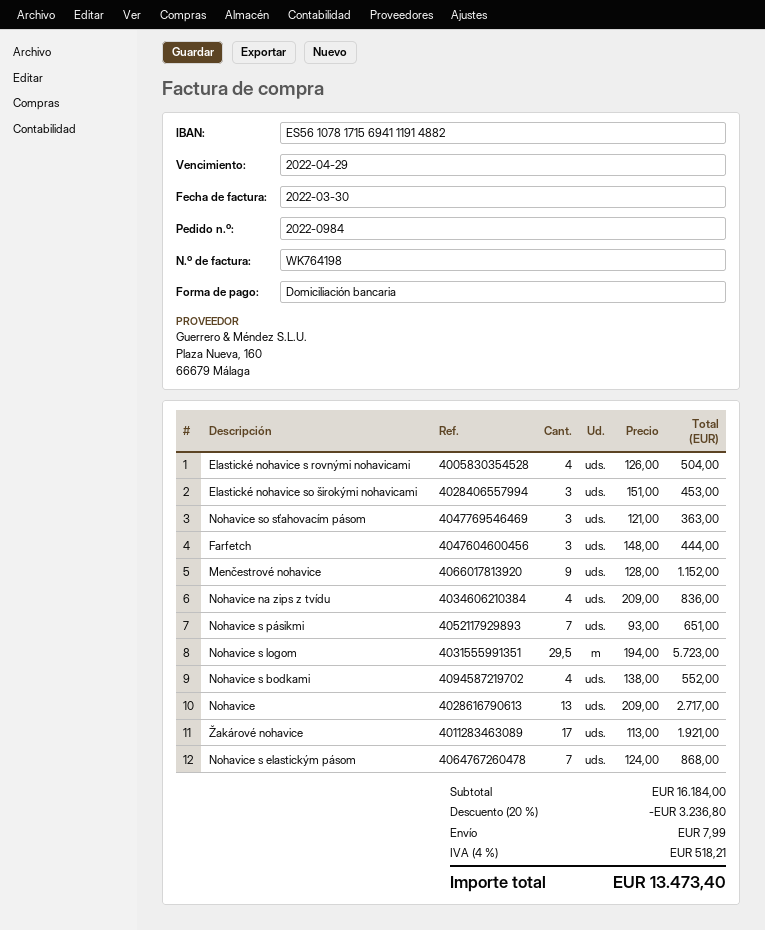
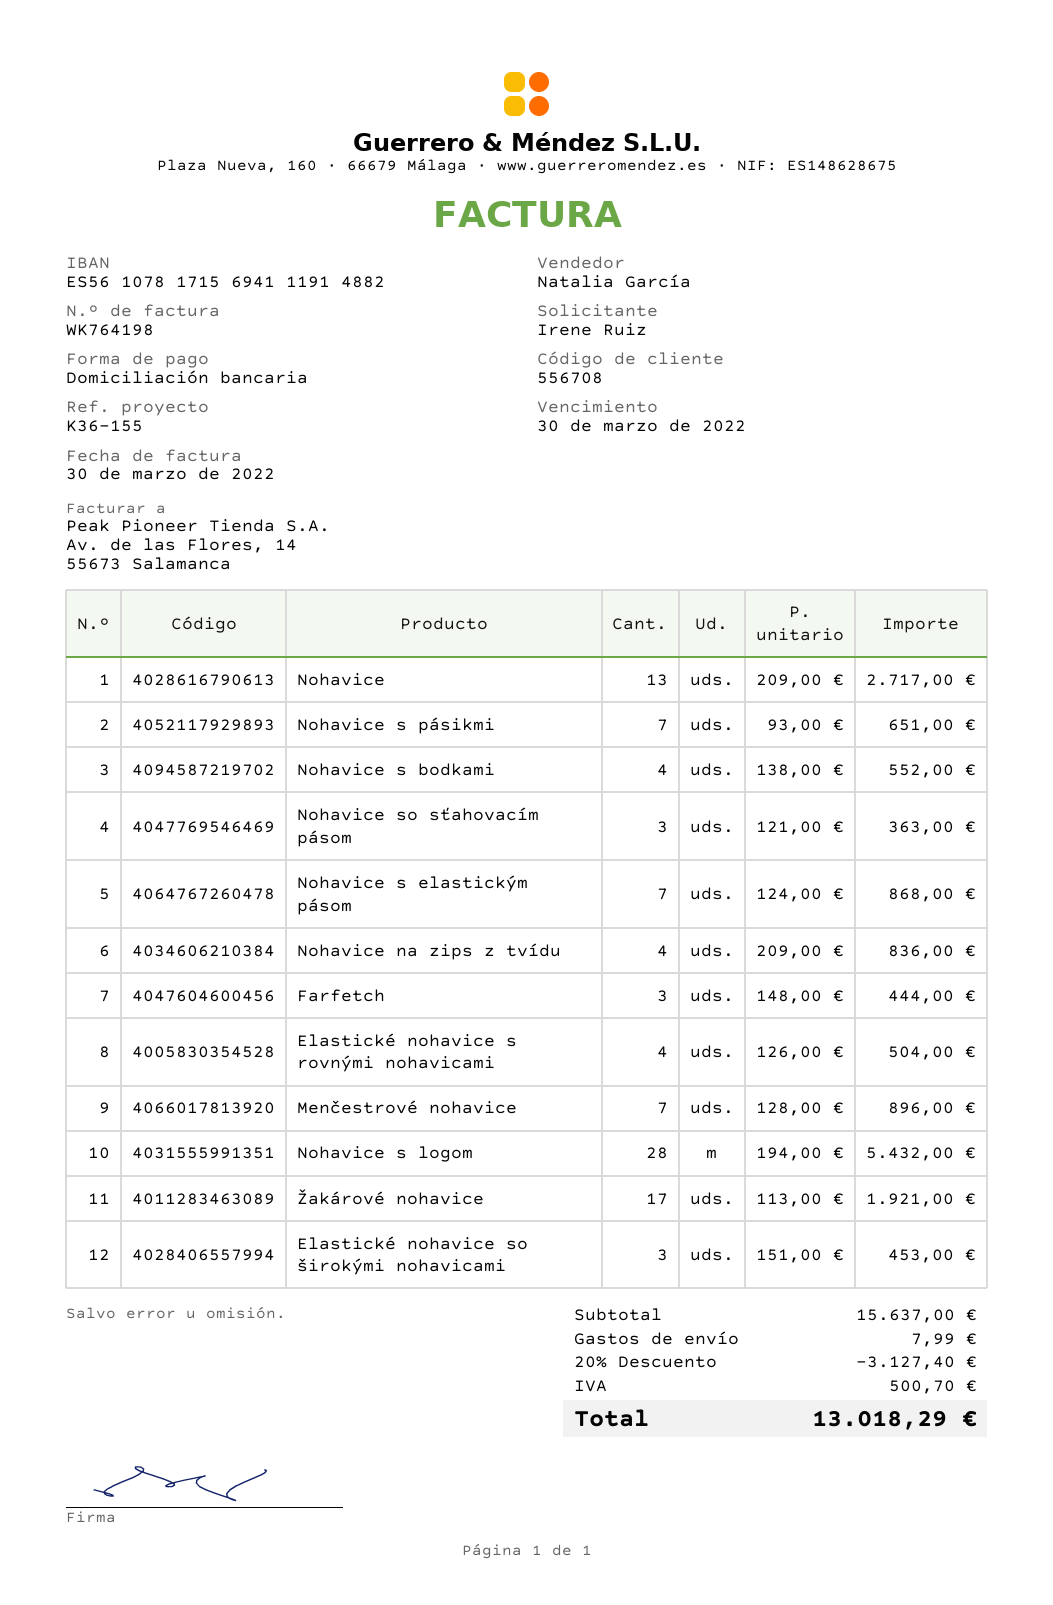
due date: 2022-04-29 -> 2022-03-30
Menčestrové nohavice: 9 x 128.00 = 1152.00 -> 7 x 128.00 = 896.00
Nohavice s logom: 29.5 x 194.00 = 5723.00 -> 28 x 194.00 = 5432.00
subtotal: 16184.00 -> 15637.00
discount: 20% = 3236.80 -> 20% = 3127.40
tax: 518.21 -> 500.70
total: 13473.40 -> 13018.29

